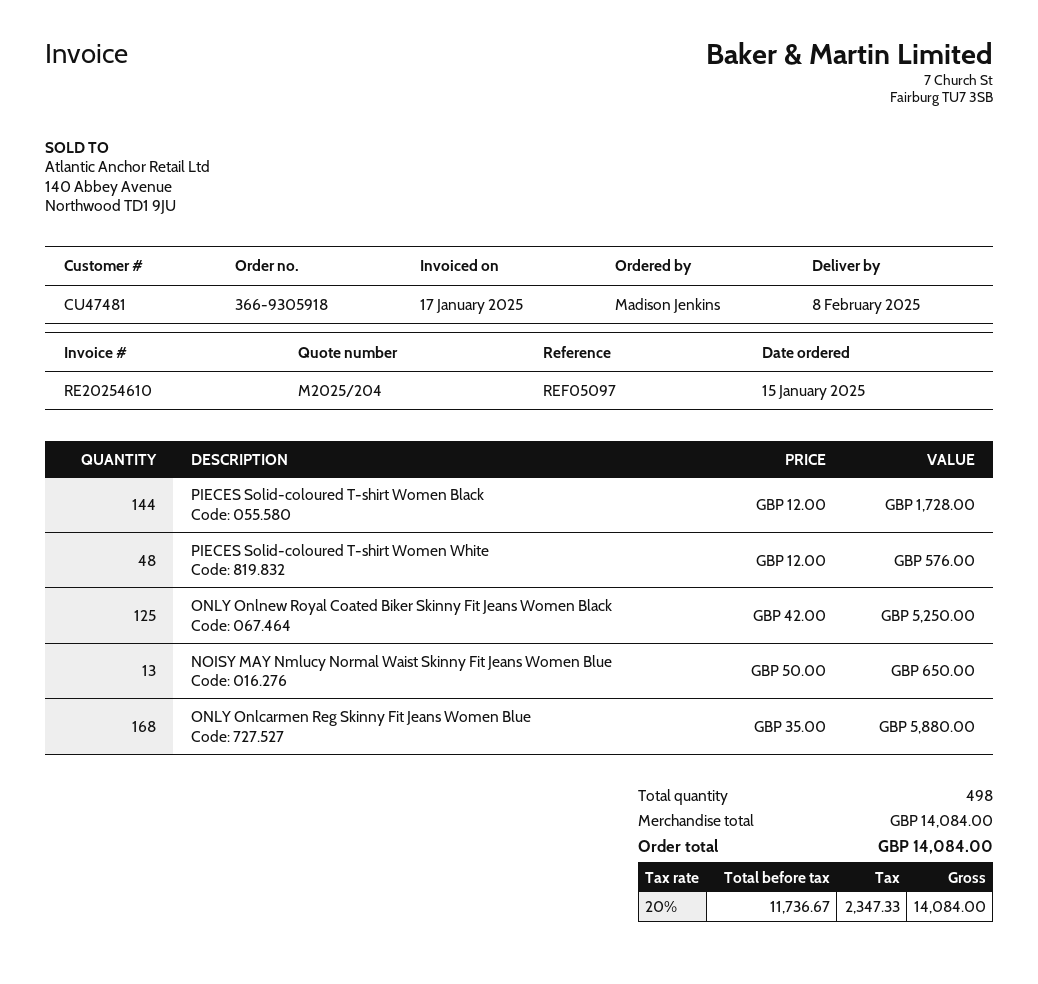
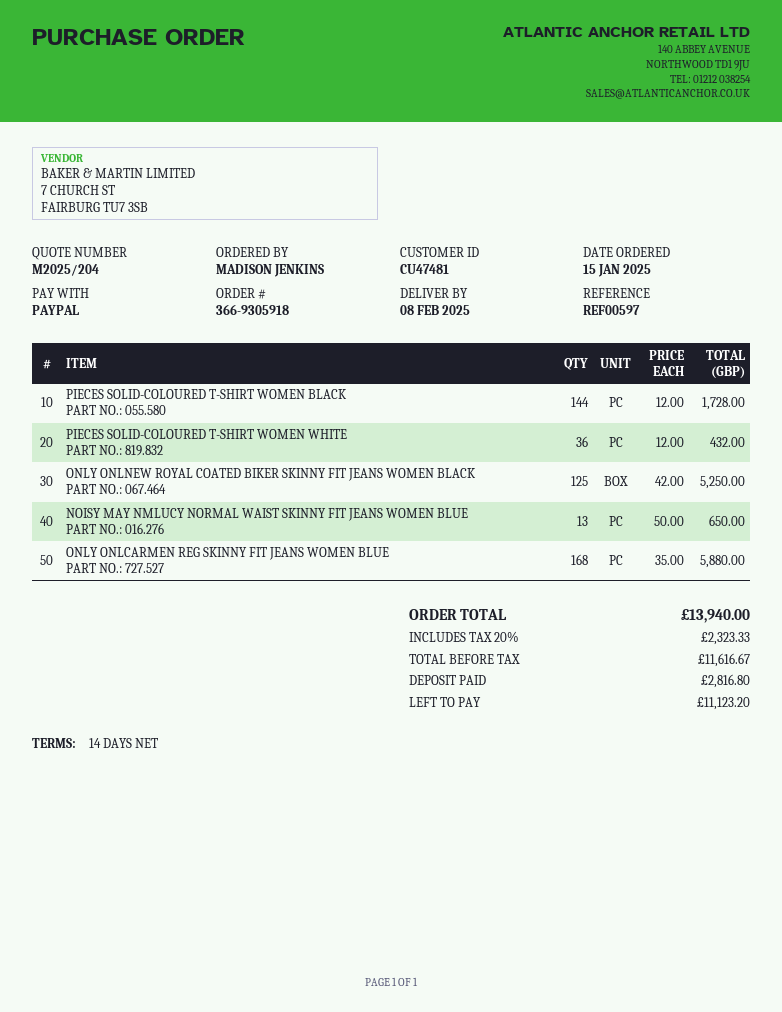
reference: REF05097 -> REF00597
PIECES Solid-coloured T-shirt Women White: 48 x 12.00 = 576.00 -> 36 x 12.00 = 432.00
net: 11736.67 -> 11616.67
tax: 20% = 2347.33 -> 20% = 2323.33
total: 14084.00 -> 13940.00

